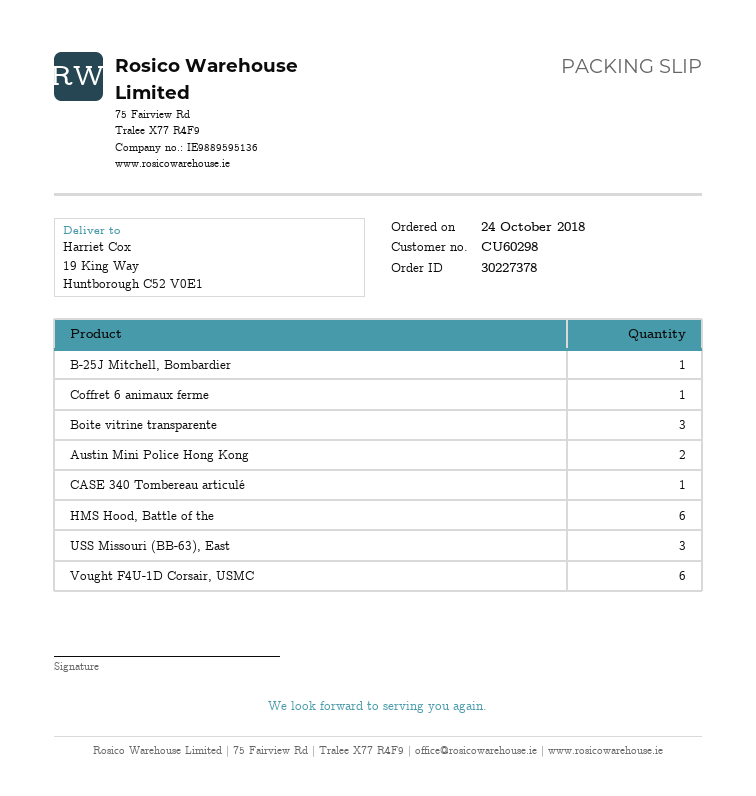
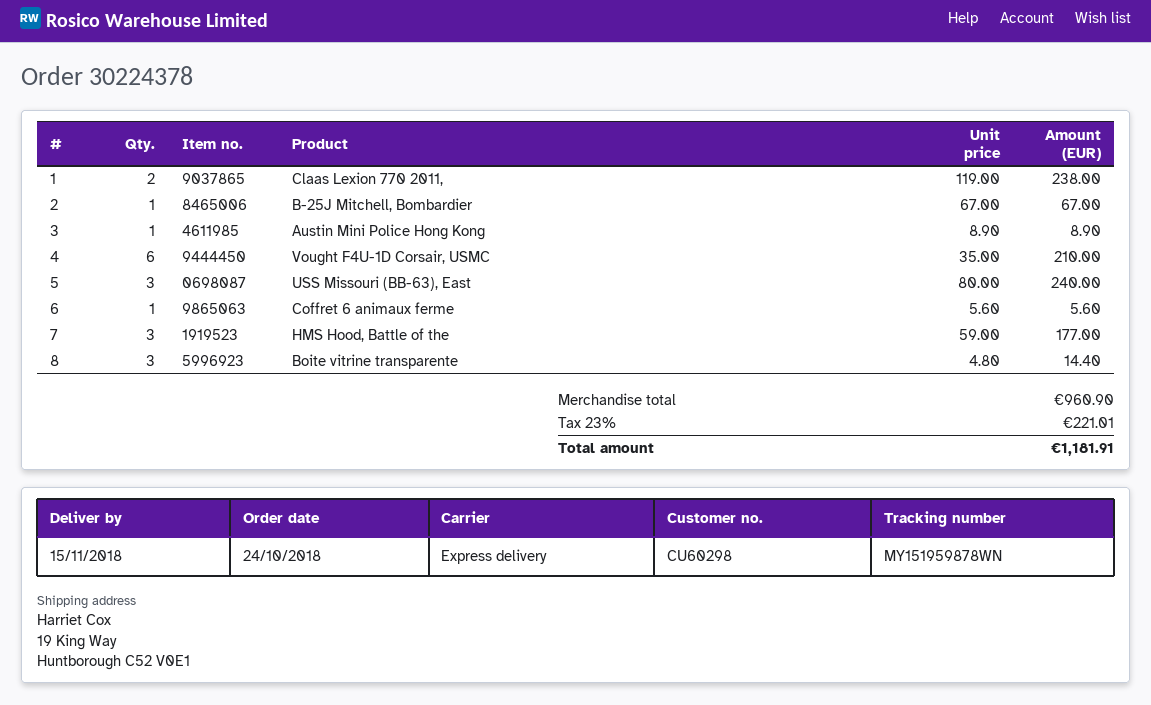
order number: 30227378 -> 30224378
Austin Mini Police Hong Kong: 2 -> 1
CASE 340 Tombereau articulé: 1 -> none
HMS Hood, Battle of the: 6 -> 3
Claas Lexion 770 2011,: none -> 2

